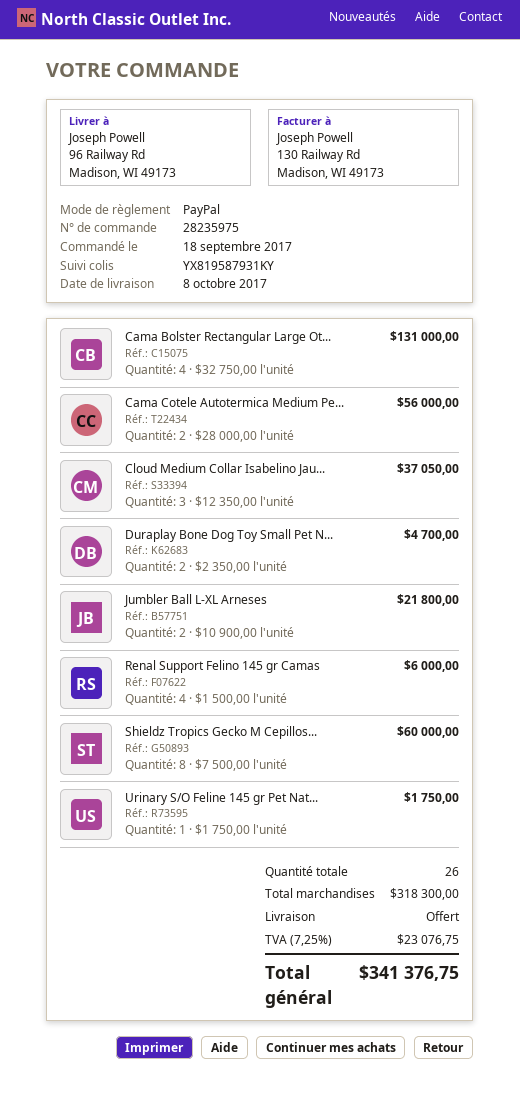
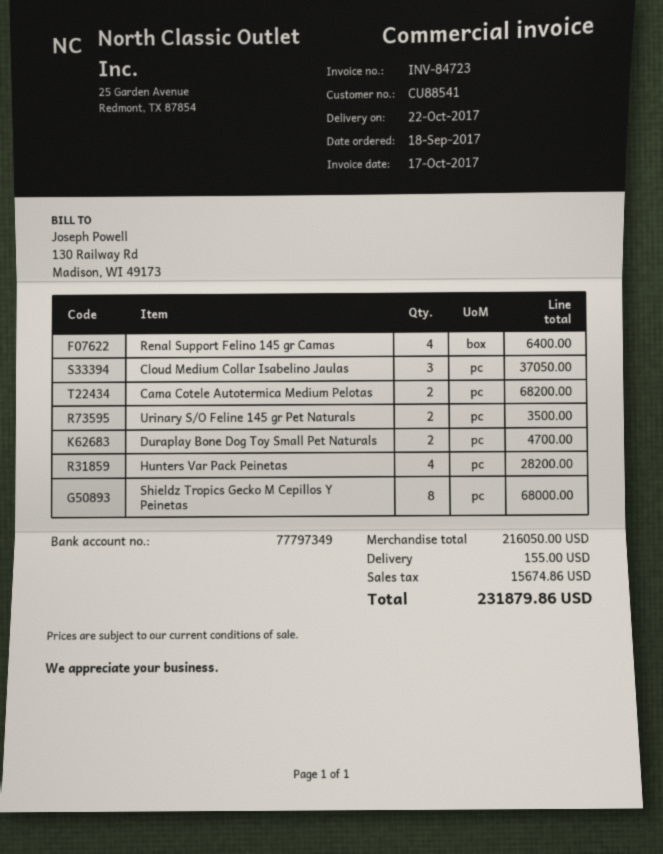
delivery date: 2017-10-08 -> 2017-10-22
Cama Bolster Rectangular Large Ot...: 4 for 131000.00 -> none
Cama Cotele Autotermica Medium Pe...: 2 for 56000.00 -> 2 for 68200.00
Jumbler Ball L-XL Arneses: 2 for 21800.00 -> none
Renal Support Felino 145 gr Camas: 4 for 6000.00 -> 4 for 6400.00
Shieldz Tropics Gecko M Cepillos...: 8 for 60000.00 -> 8 for 68000.00
Urinary S/O Feline 145 gr Pet Nat...: 1 for 1750.00 -> 2 for 3500.00
Hunters Var Pack Peinetas: none -> 4 for 28200.00
subtotal: 318300.00 -> 216050.00
shipping: 0.00 -> 155.00
tax: 23076.75 -> 15674.86
total: 341376.75 -> 231879.86

